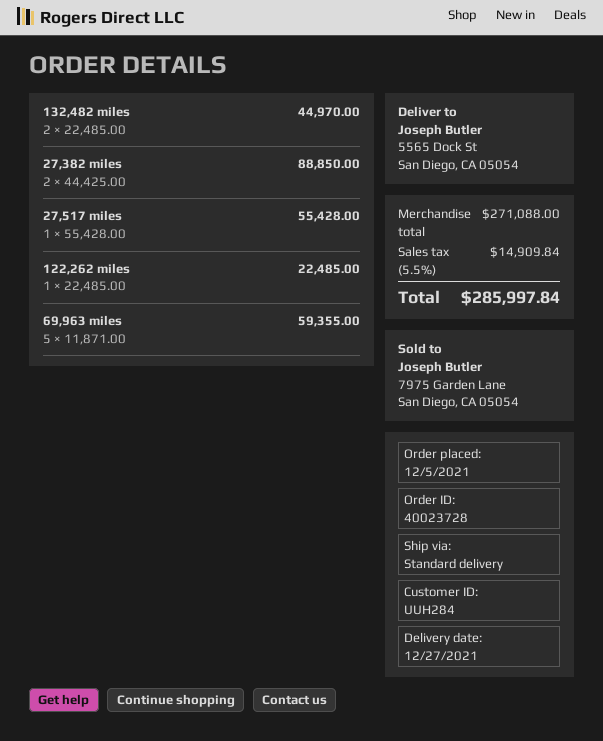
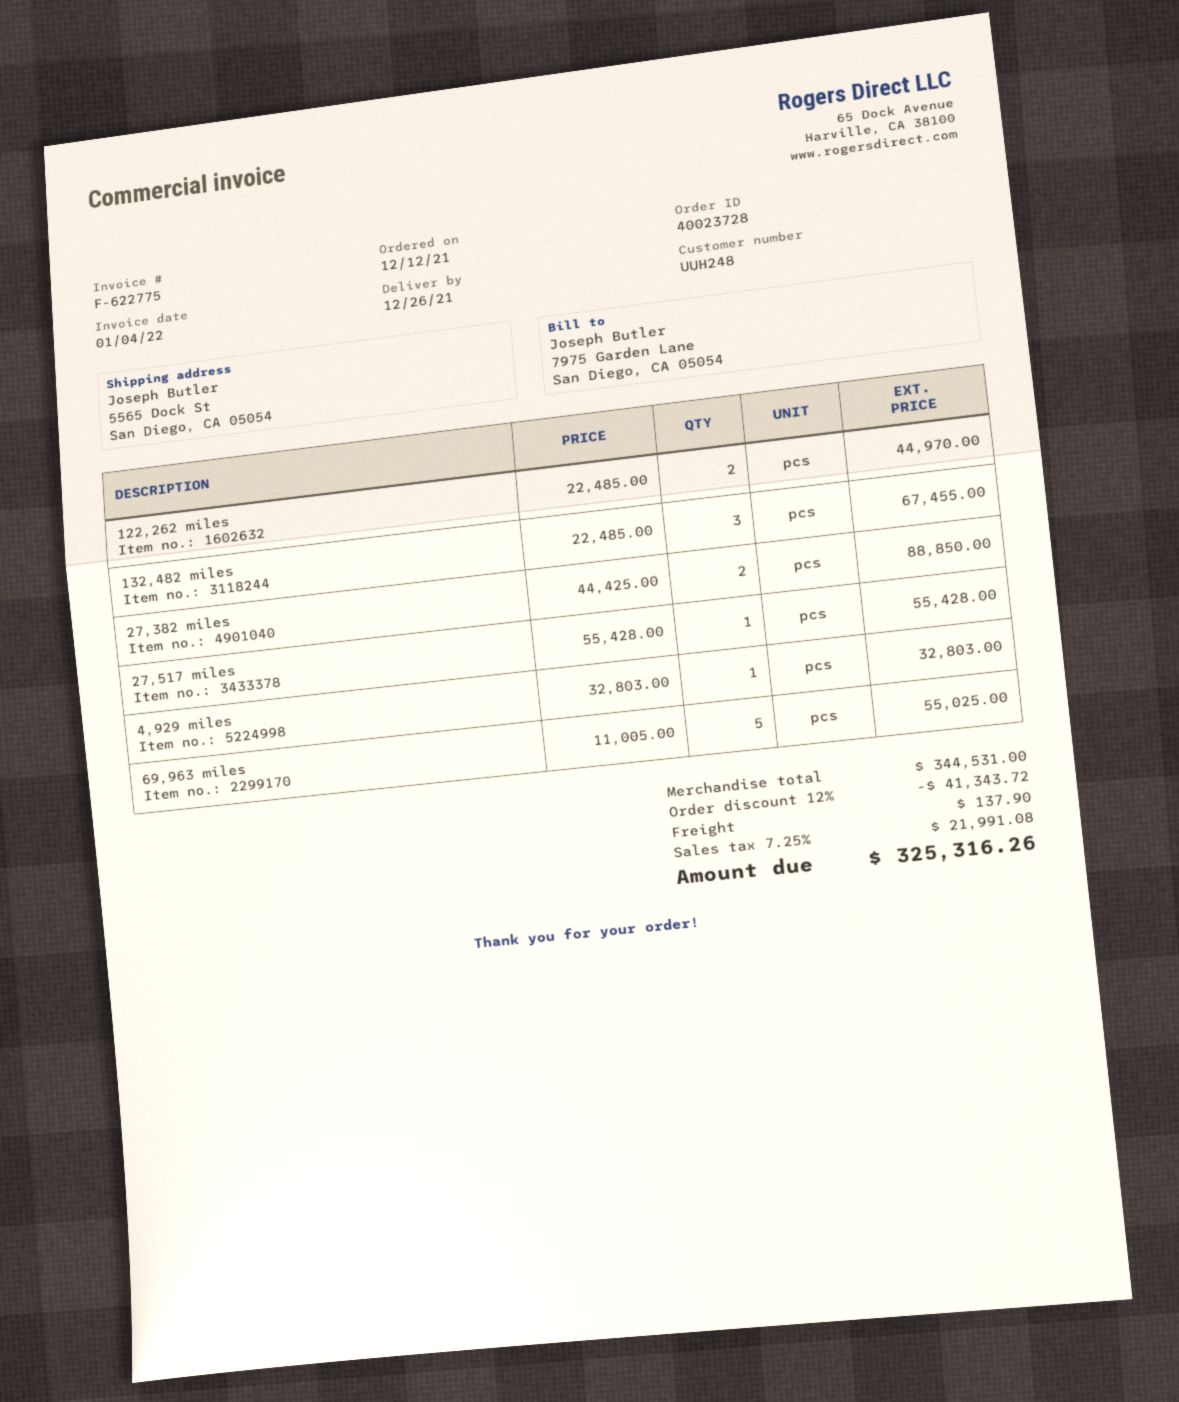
order date: 2021-12-05 -> 2021-12-12
delivery date: 2021-12-27 -> 2021-12-26
customer number: UUH284 -> UUH248
132,482 miles: 2 x 22485.00 = 44970.00 -> 3 x 22485.00 = 67455.00
122,262 miles: 1 x 22485.00 = 22485.00 -> 2 x 22485.00 = 44970.00
69,963 miles: 5 x 11871.00 = 59355.00 -> 5 x 11005.00 = 55025.00
4,929 miles: none -> 1 x 32803.00 = 32803.00
subtotal: 271088.00 -> 344531.00
discount: none -> 12% = 41343.72
shipping: none -> 137.90
tax: 5.5% = 14909.84 -> 7.25% = 21991.08
total: 285997.84 -> 325316.26

